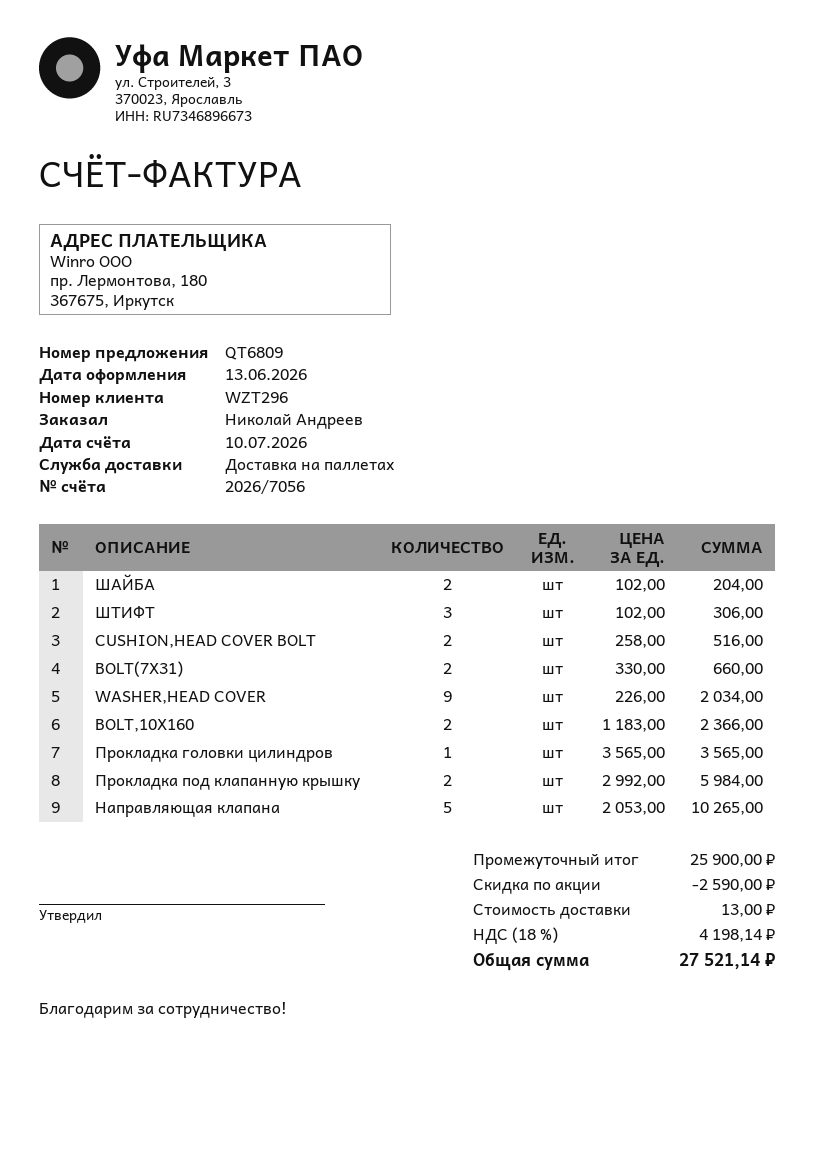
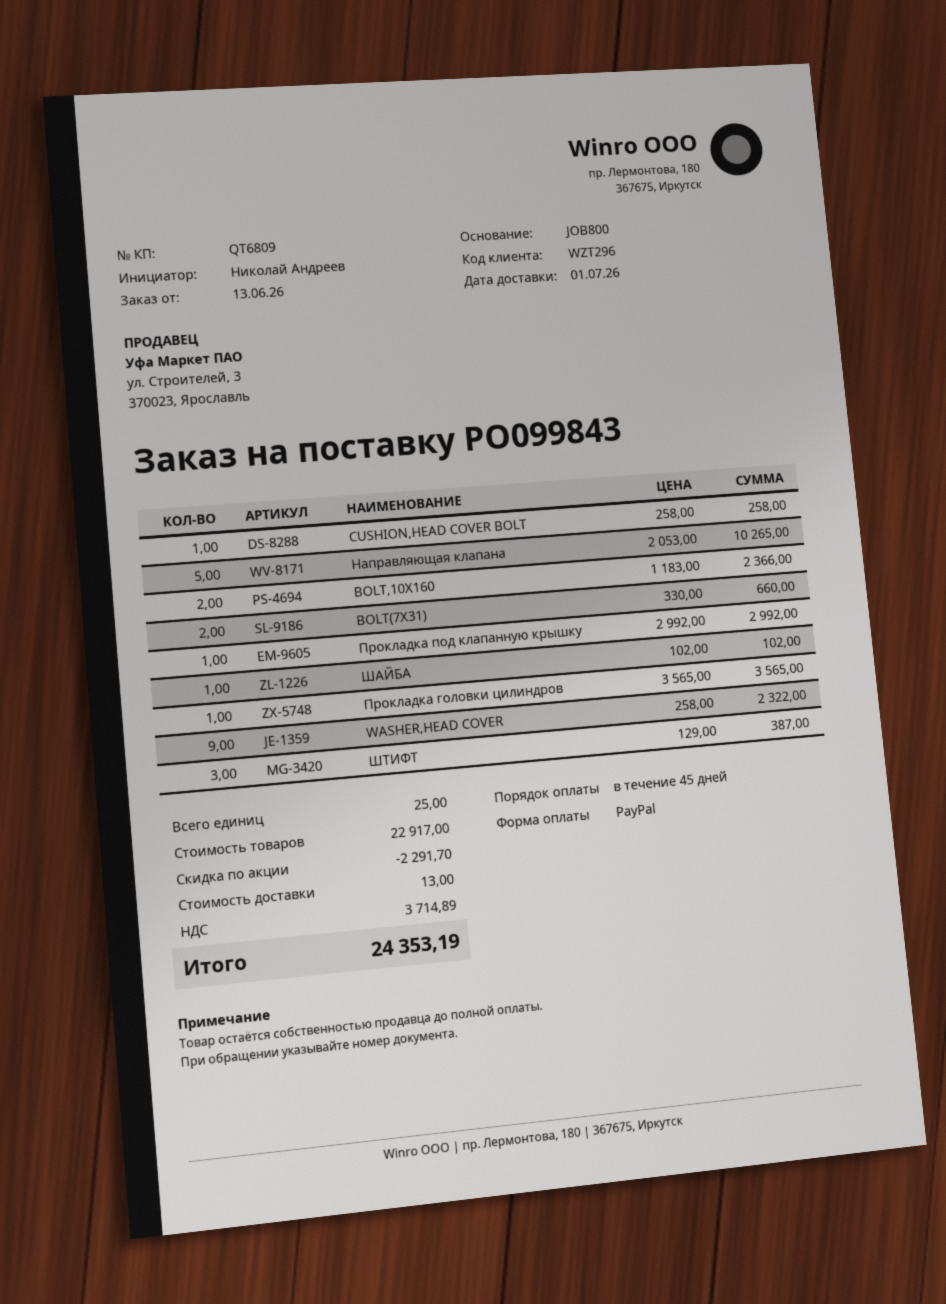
ШАЙБА: 2 x 102.00 = 204.00 -> 1 x 102.00 = 102.00
ШТИФТ: 3 x 102.00 = 306.00 -> 3 x 129.00 = 387.00
CUSHION,HEAD COVER BOLT: 2 x 258.00 = 516.00 -> 1 x 258.00 = 258.00
WASHER,HEAD COVER: 9 x 226.00 = 2034.00 -> 9 x 258.00 = 2322.00
Прокладка под клапанную крышку: 2 x 2992.00 = 5984.00 -> 1 x 2992.00 = 2992.00
subtotal: 25900.00 -> 22917.00
discount: 2590.00 -> 2291.70
tax: 4198.14 -> 3714.89
total: 27521.14 -> 24353.19

